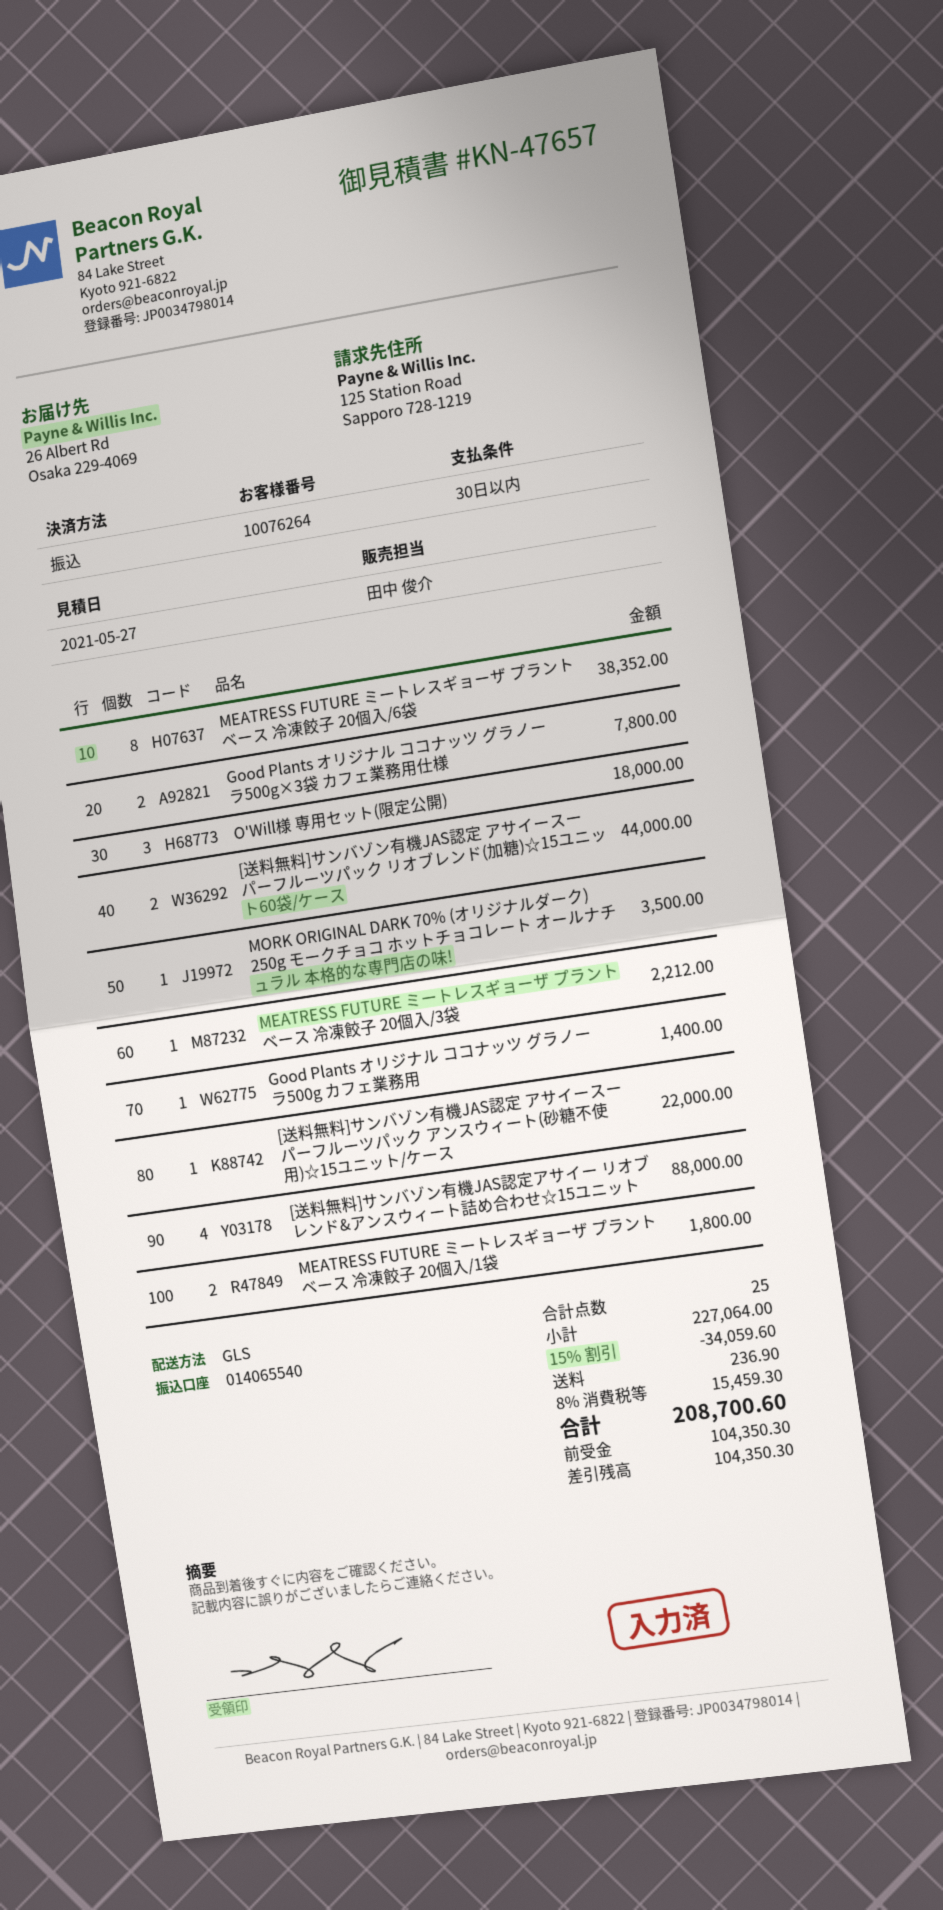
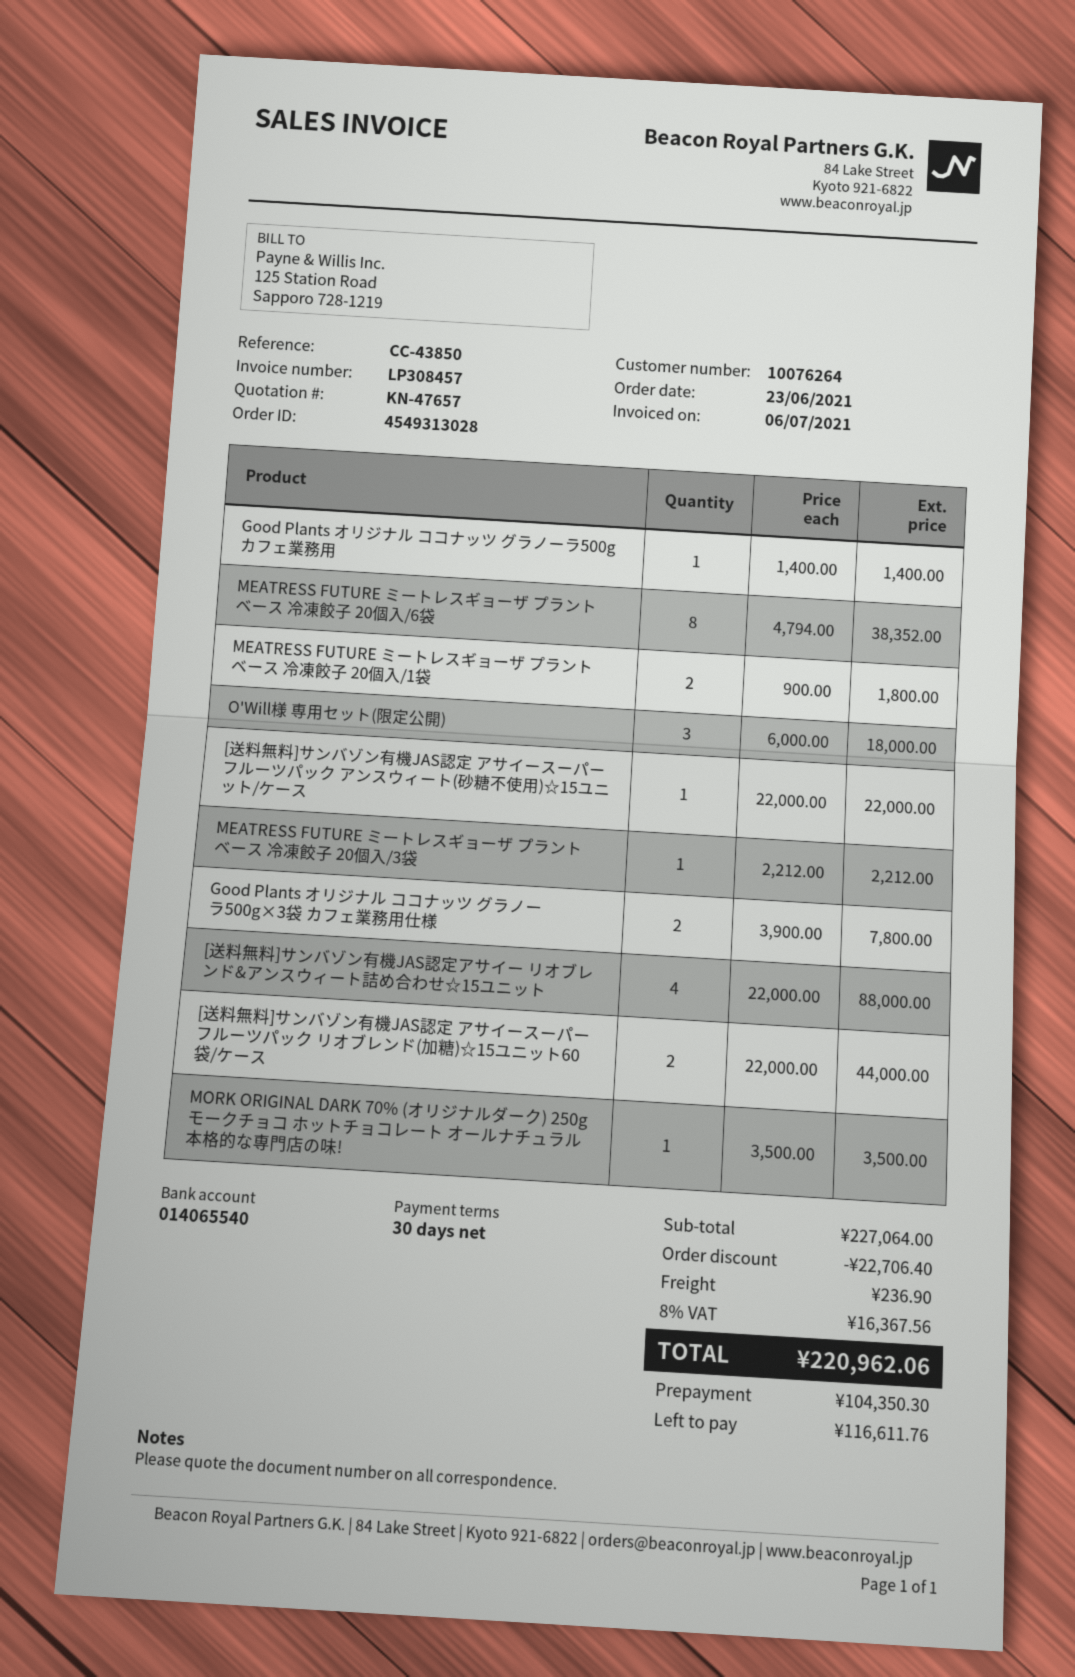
discount: 34059.60 -> 22706.40
tax: 8% = 15459.30 -> 8% = 16367.56
total: 208700.60 -> 220962.06
balance: 104350.30 -> 116611.76

